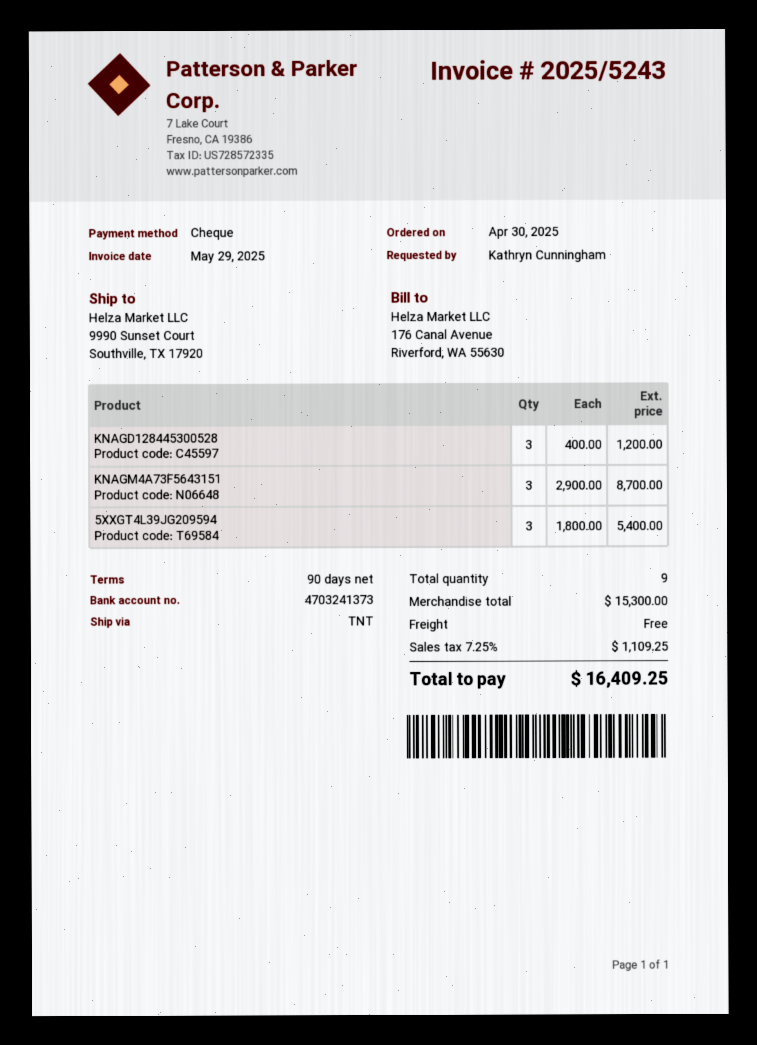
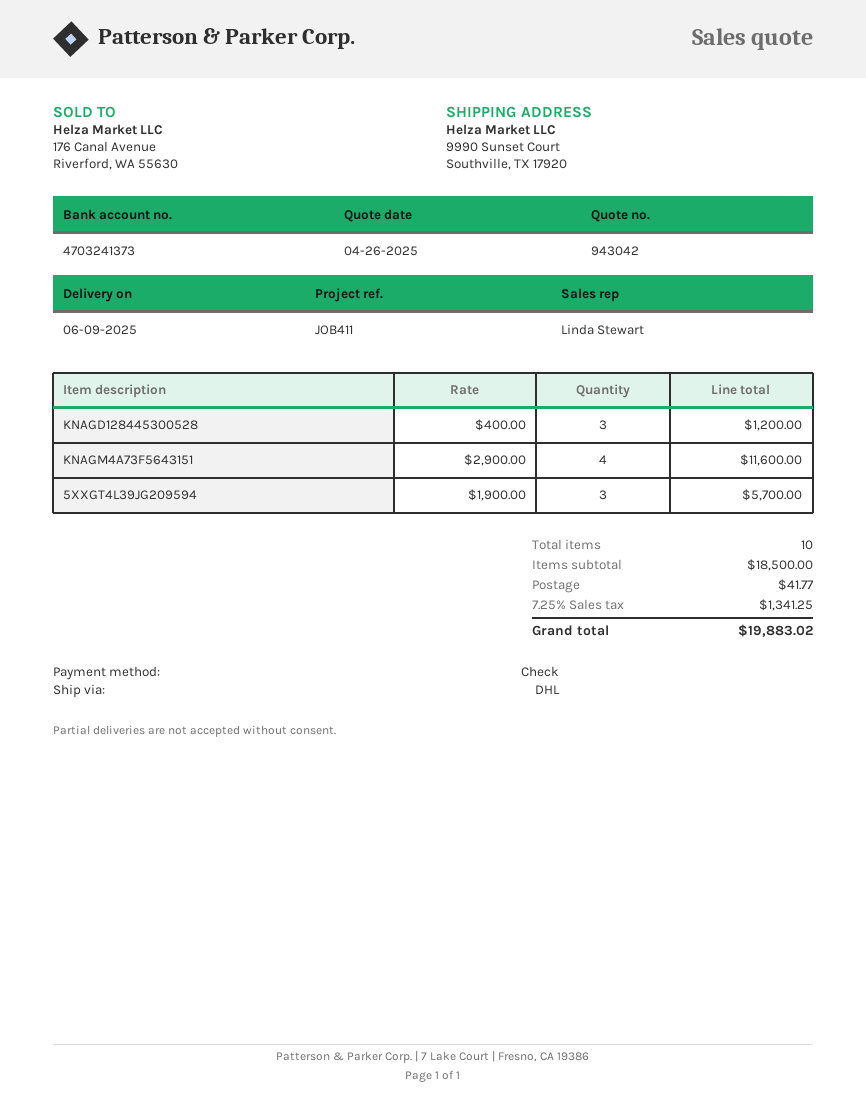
shipping method: TNT -> DHL
KNAGM4A73F5643151: 3 x 2900.00 = 8700.00 -> 4 x 2900.00 = 11600.00
5XXGT4L39JG209594: 3 x 1800.00 = 5400.00 -> 3 x 1900.00 = 5700.00
total quantity: 9 -> 10
subtotal: 15300.00 -> 18500.00
shipping: 0.00 -> 41.77
tax: 7.25% = 1109.25 -> 7.25% = 1341.25
total: 16409.25 -> 19883.02

